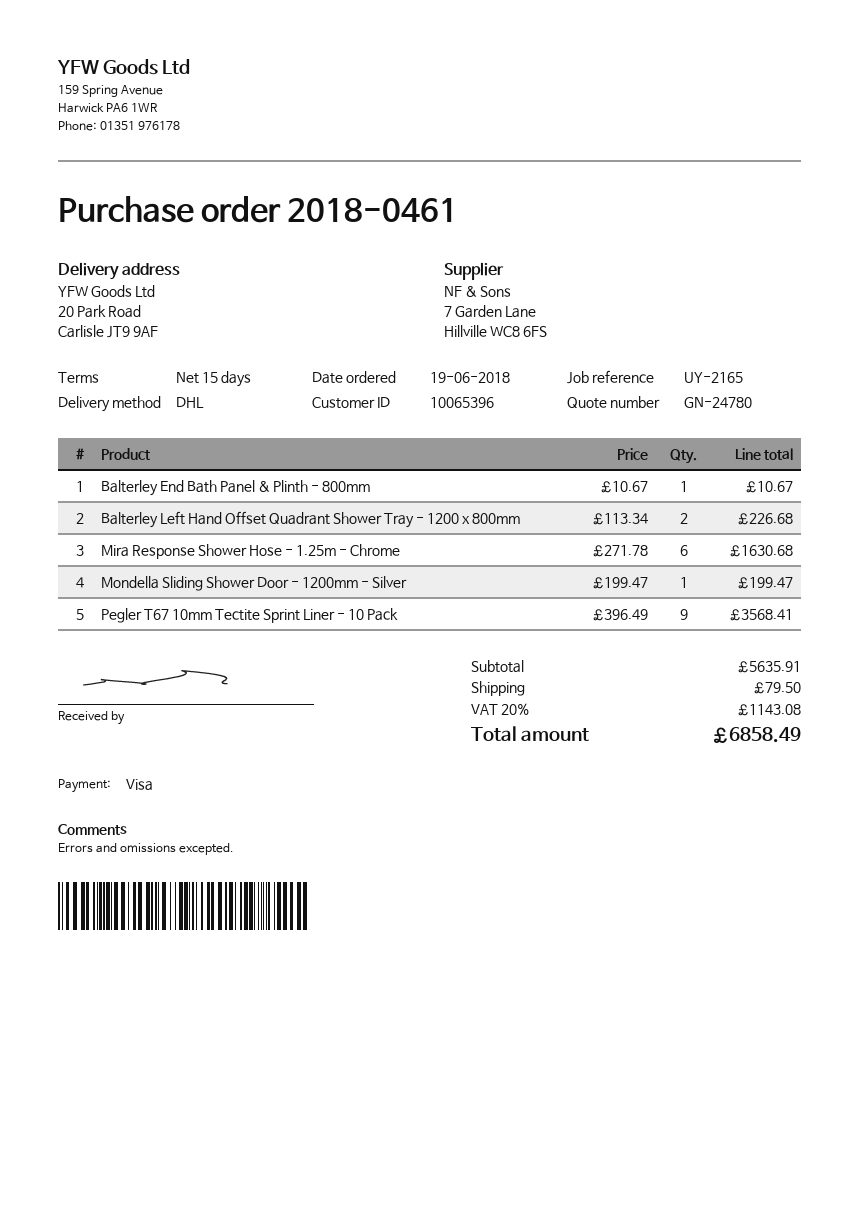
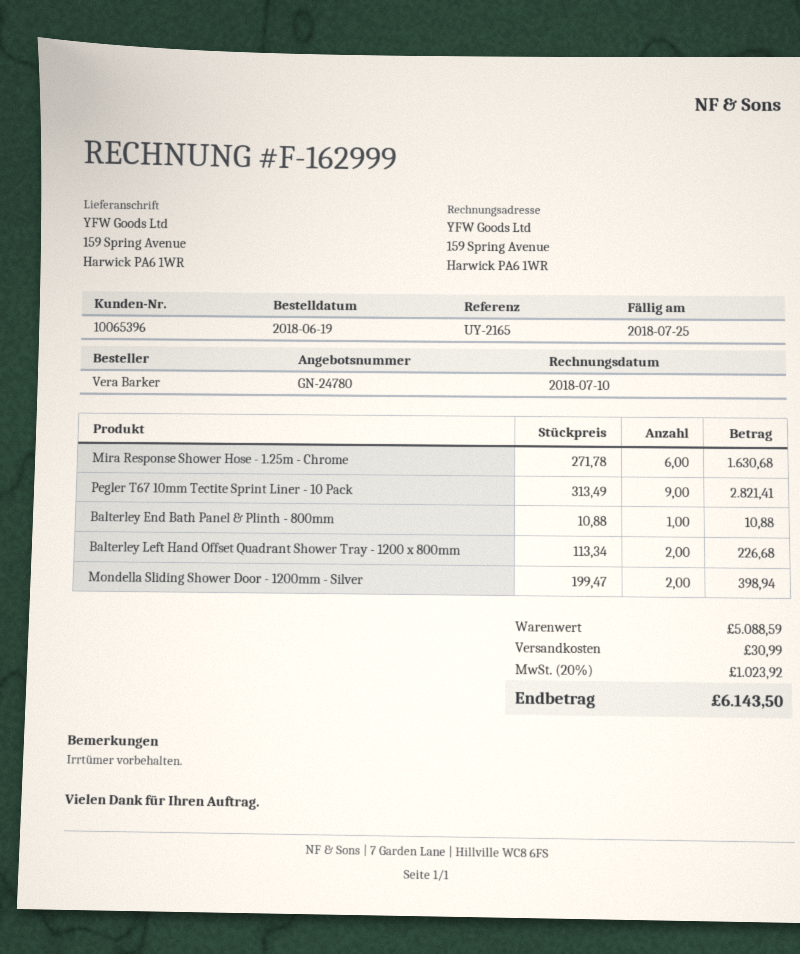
ship to: 20 Park Road, Carlisle JT9 9AF -> 159 Spring Avenue, Harwick PA6 1WR
Balterley End Bath Panel & Plinth - 800mm: 1 x 10.67 = 10.67 -> 1 x 10.88 = 10.88
Mondella Sliding Shower Door - 1200mm - Silver: 1 x 199.47 = 199.47 -> 2 x 199.47 = 398.94
Pegler T67 10mm Tectite Sprint Liner - 10 Pack: 9 x 396.49 = 3568.41 -> 9 x 313.49 = 2821.41
subtotal: 5635.91 -> 5088.59
shipping: 79.50 -> 30.99
tax: 20% = 1143.08 -> 20% = 1023.92
total: 6858.49 -> 6143.50

